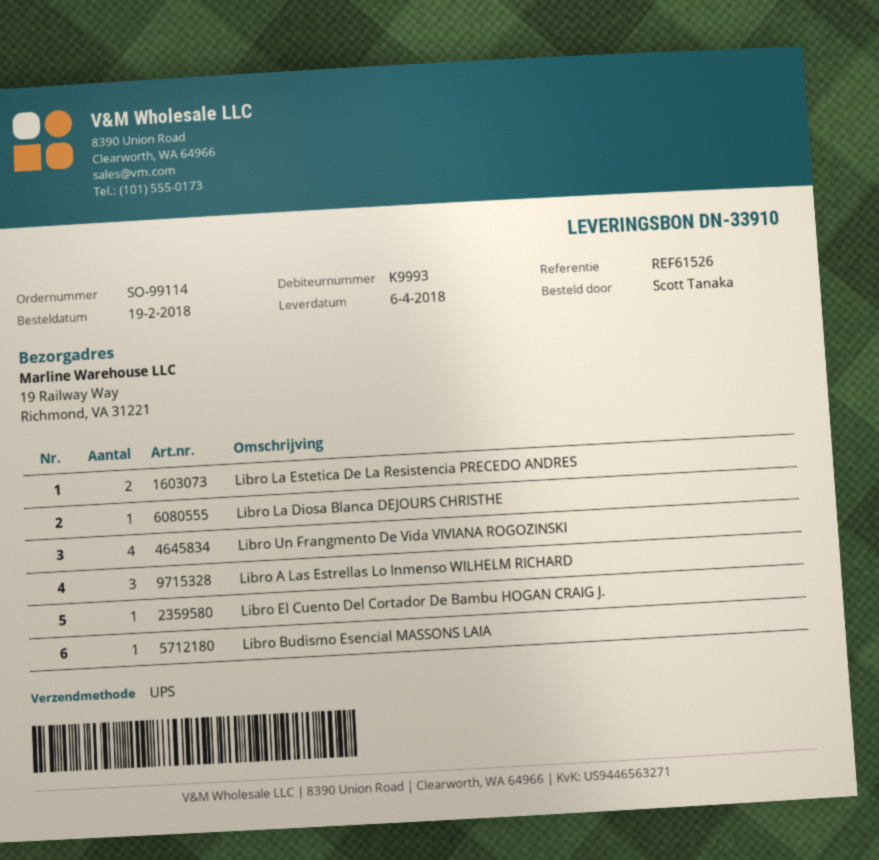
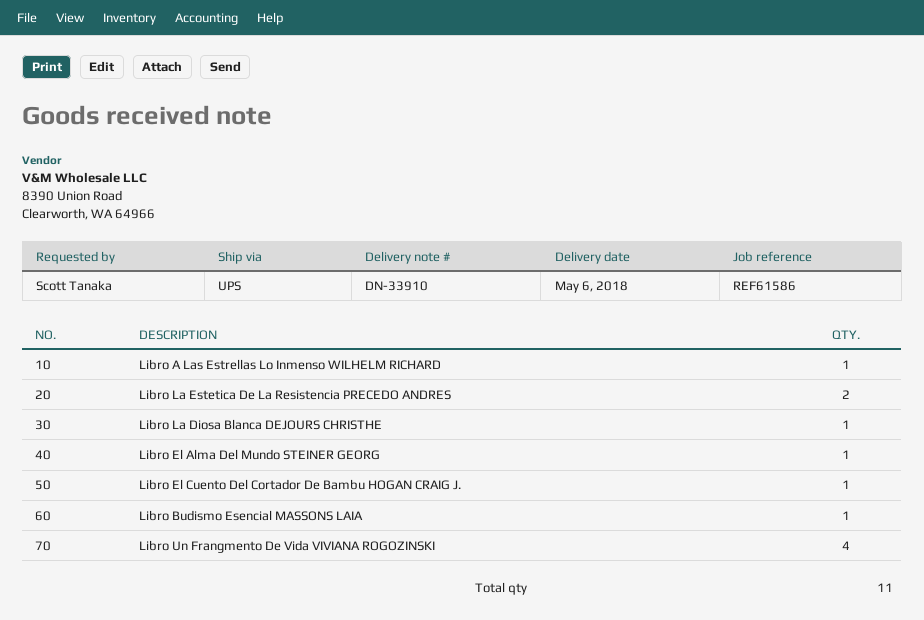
delivery date: 2018-04-06 -> 2018-05-06
reference: REF61526 -> REF61586
Libro A Las Estrellas Lo Inmenso WILHELM RICHARD: 3 -> 1
Libro El Alma Del Mundo STEINER GEORG: none -> 1

